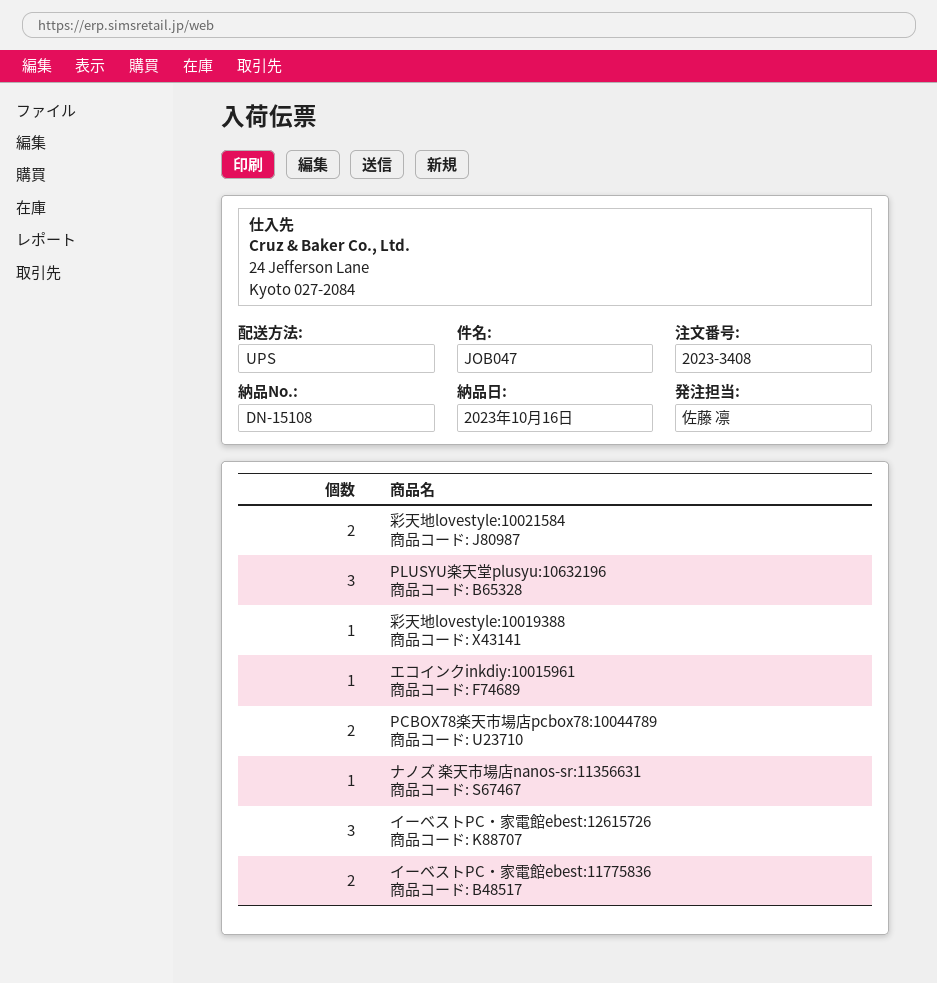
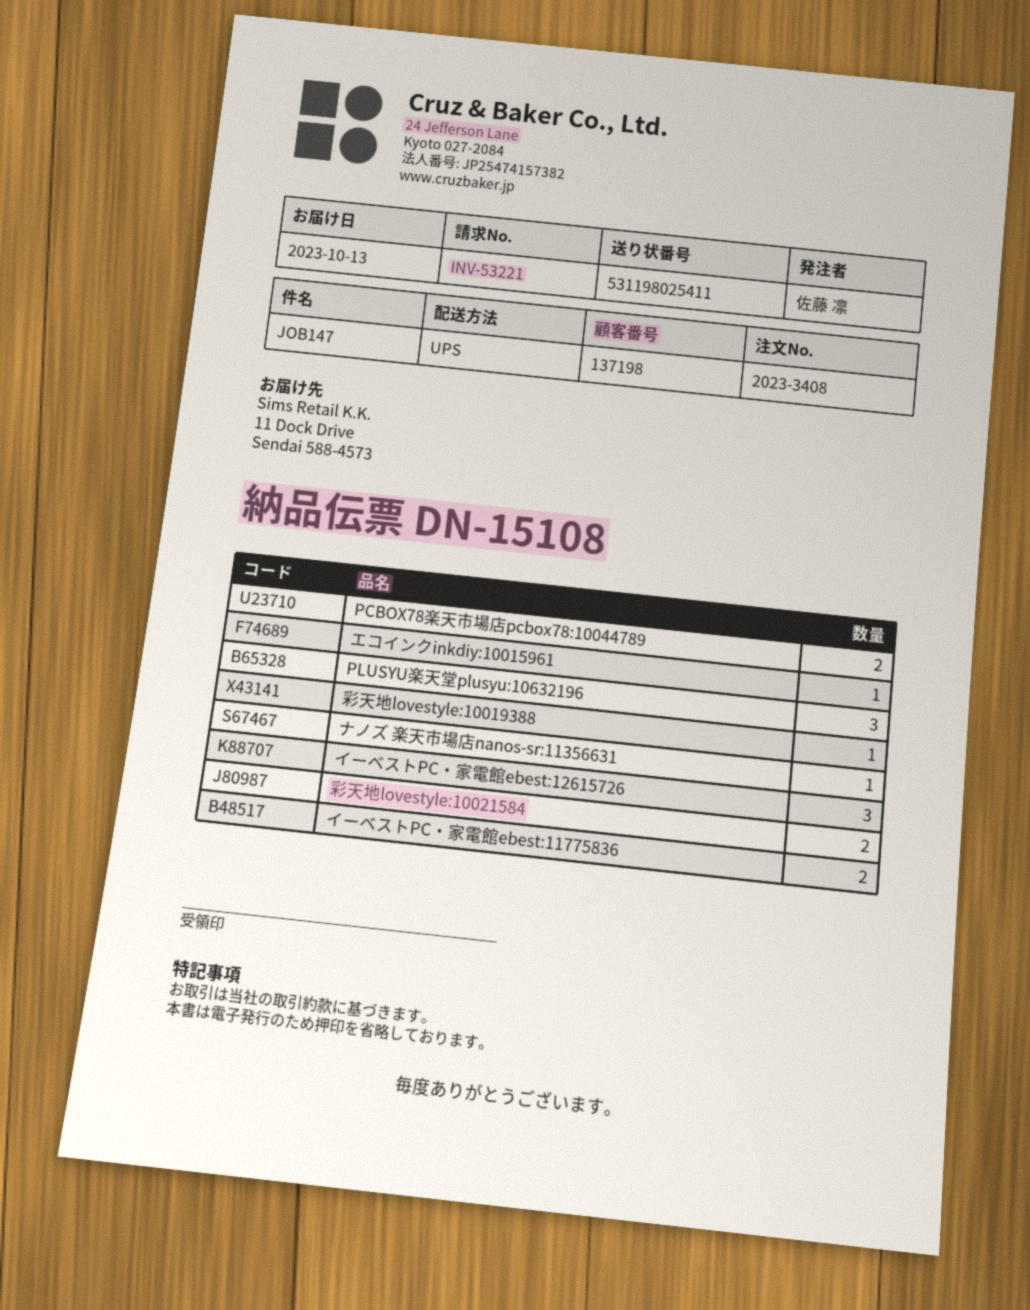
delivery date: 2023-10-16 -> 2023-10-13
reference: JOB047 -> JOB147

